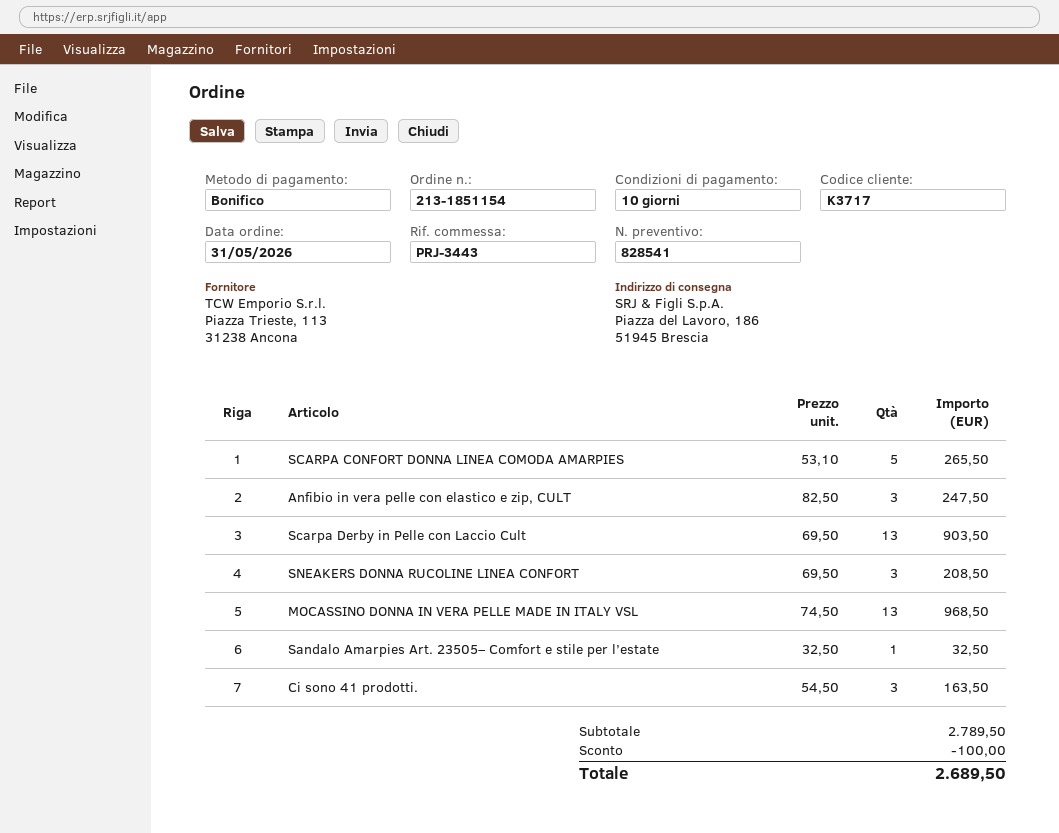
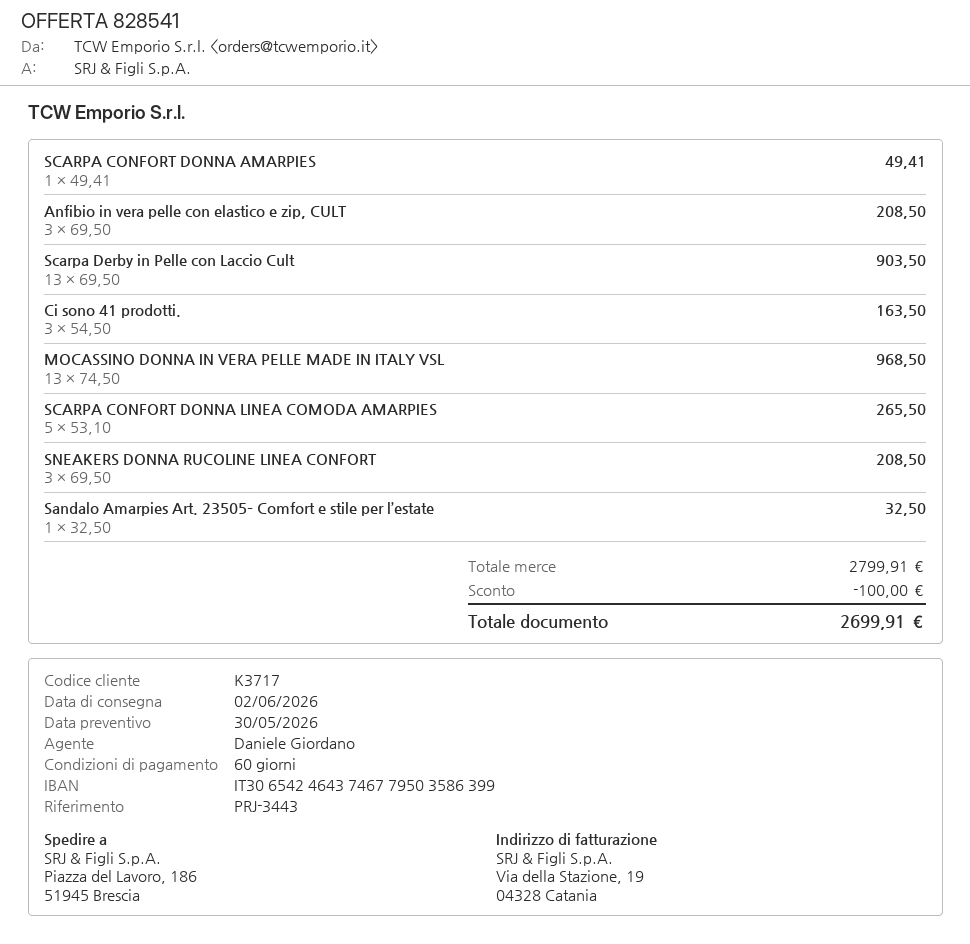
payment terms: 10 days -> 60 days
Anfibio in vera pelle con elastico e zip, CULT: 3 x 82.50 = 247.50 -> 3 x 69.50 = 208.50
SCARPA CONFORT DONNA AMARPIES: none -> 1 x 49.41 = 49.41
subtotal: 2789.50 -> 2799.91
total: 2689.50 -> 2699.91

